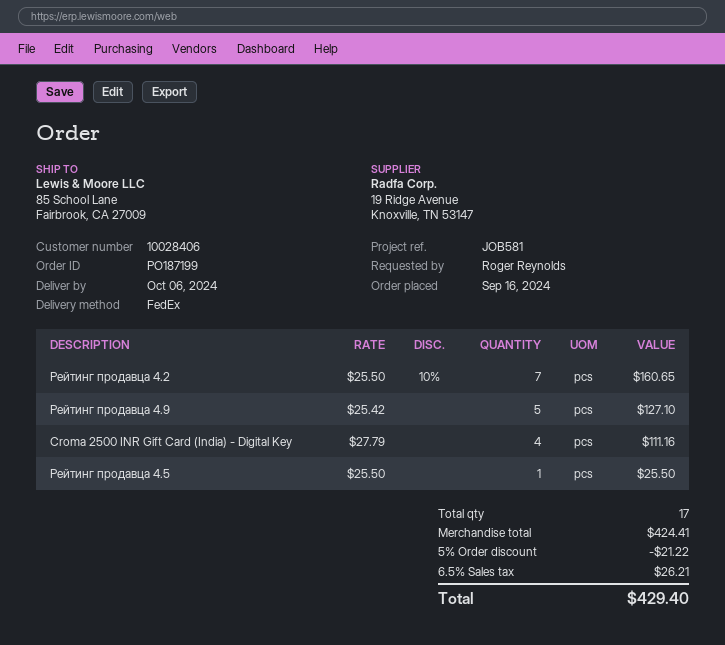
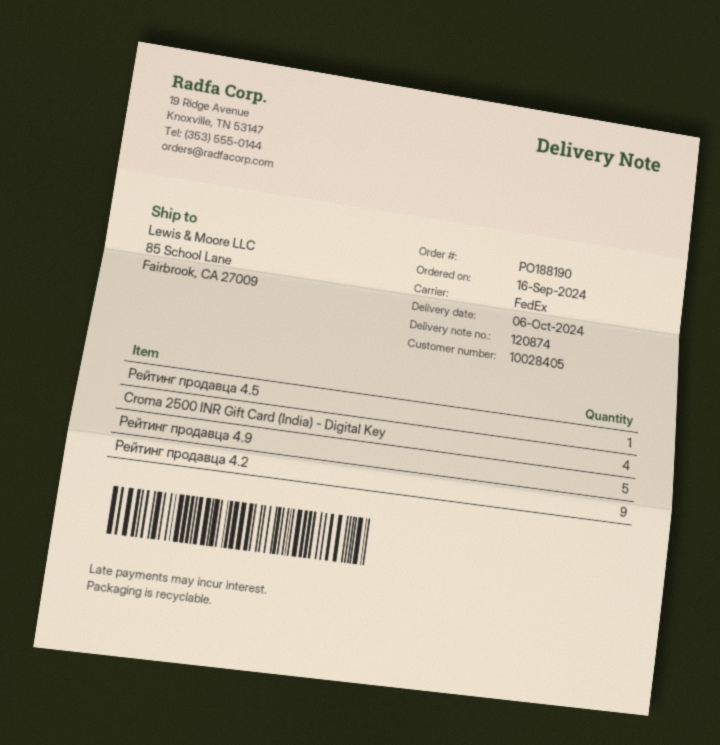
order number: PO187199 -> PO188190
customer number: 10028406 -> 10028405
Рейтинг продавца 4.2: 7 -> 9

